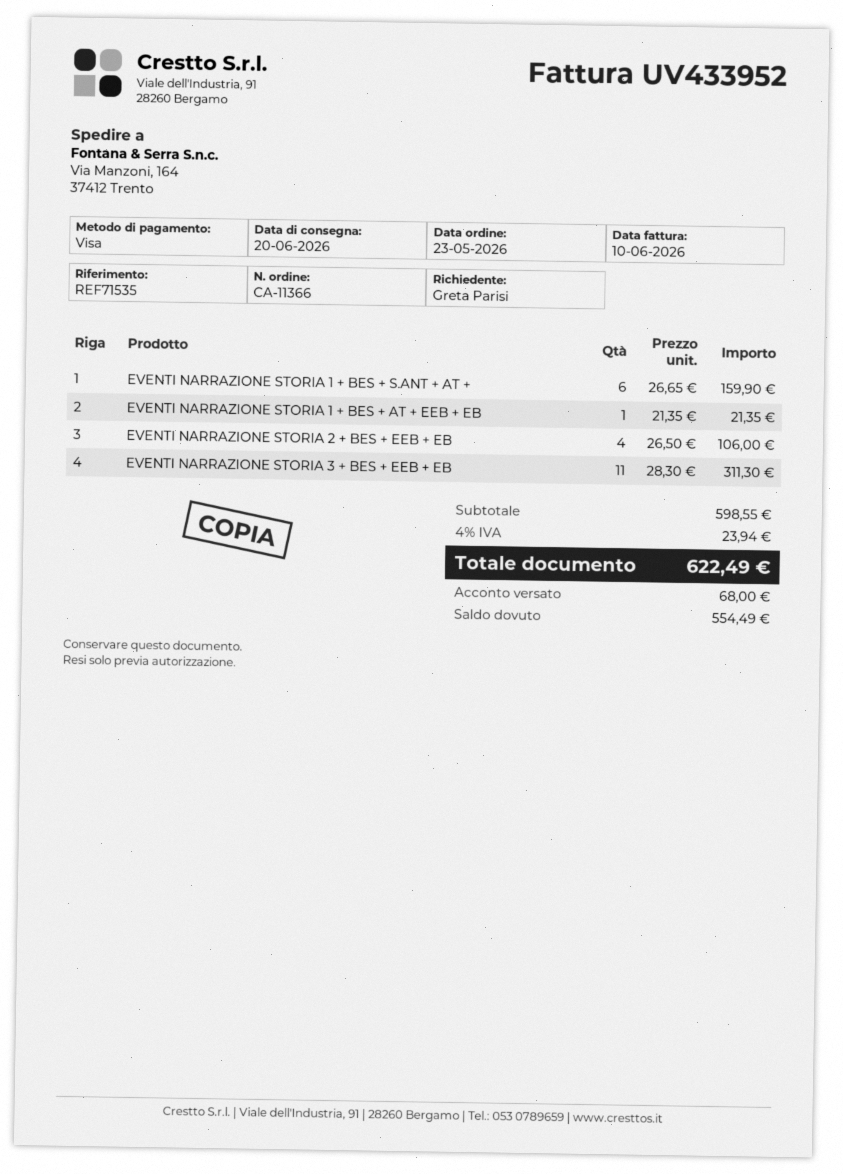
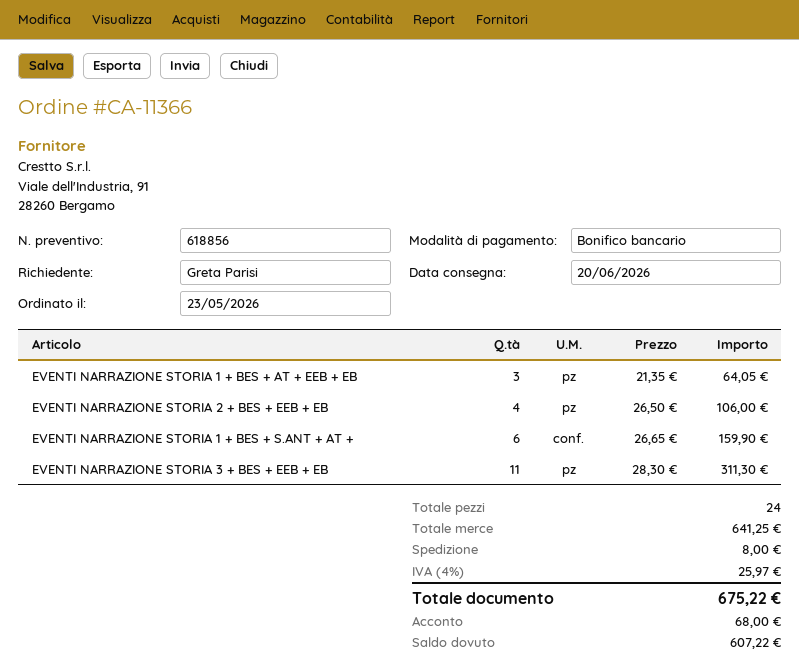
payment method: Visa -> bank transfer
EVENTI NARRAZIONE STORIA 1 + BES + AT + EEB + EB: 1 x 21.35 = 21.35 -> 3 x 21.35 = 64.05
subtotal: 598.55 -> 641.25
shipping: none -> 8.00
tax: 4% = 23.94 -> 4% = 25.97
total: 622.49 -> 675.22
balance: 554.49 -> 607.22

